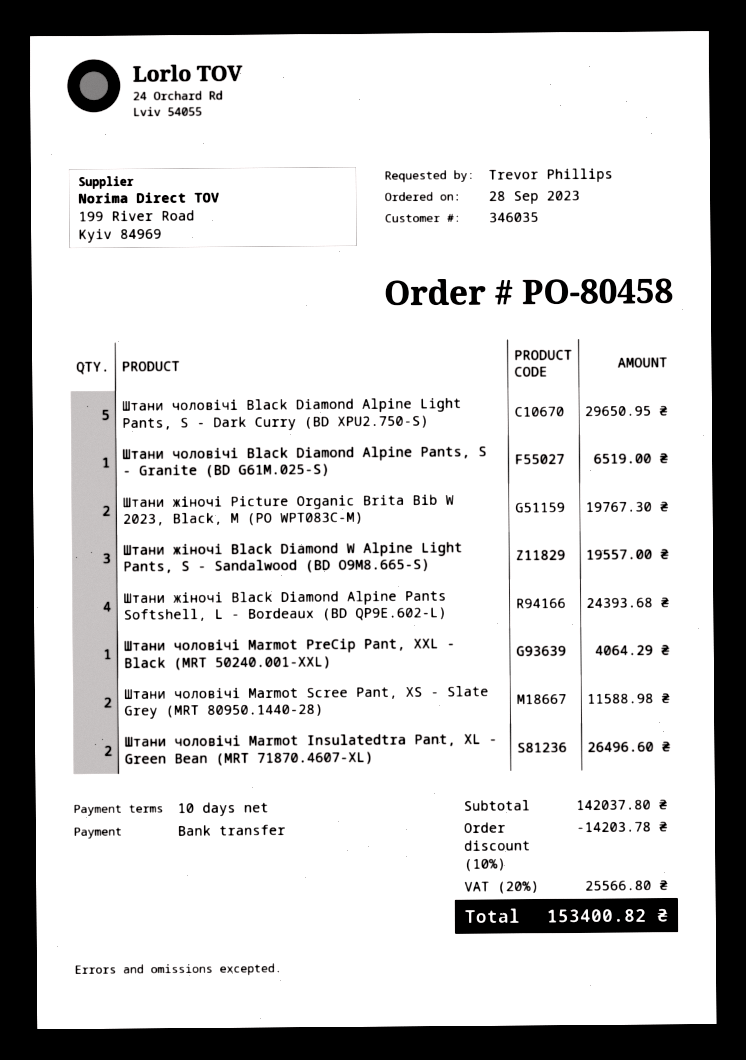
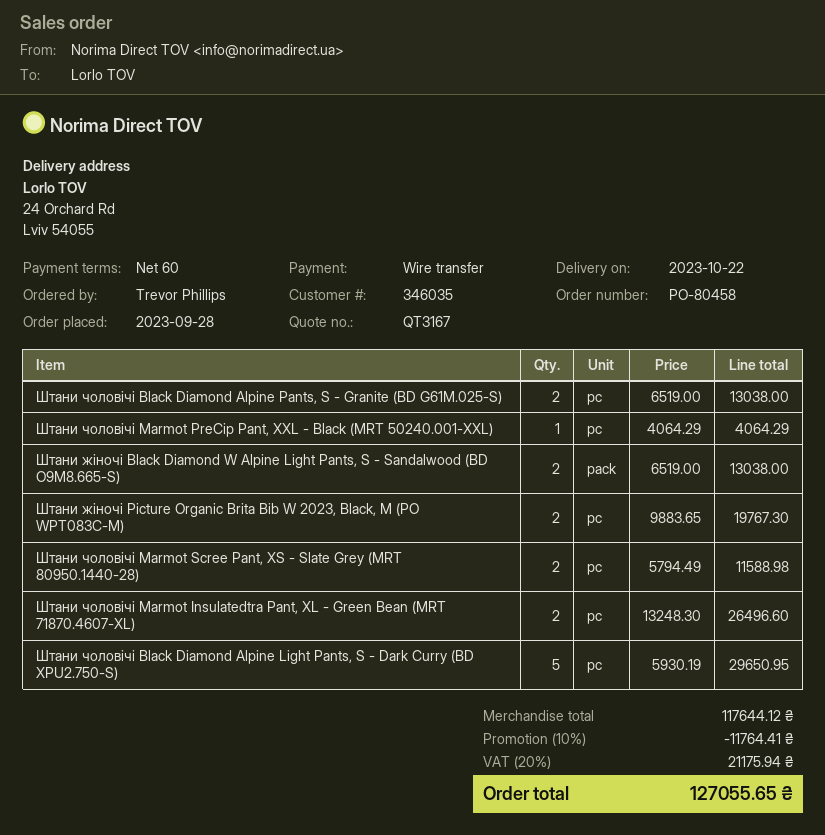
payment terms: 10 days -> 60 days
Штани чоловічі Black Diamond Alpine Pants, S - Granite (BD G61M.025-S): 1 for 6519.00 -> 2 for 13038.00
Штани жіночі Black Diamond W Alpine Light Pants, S - Sandalwood (BD O9M8.665-S): 3 for 19557.00 -> 2 for 13038.00
Штани жіночі Black Diamond Alpine Pants Softshell, L - Bordeaux (BD QP9E.602-L): 4 for 24393.68 -> none
subtotal: 142037.80 -> 117644.12
discount: 10% = 14203.78 -> 10% = 11764.41
tax: 20% = 25566.80 -> 20% = 21175.94
total: 153400.82 -> 127055.65

